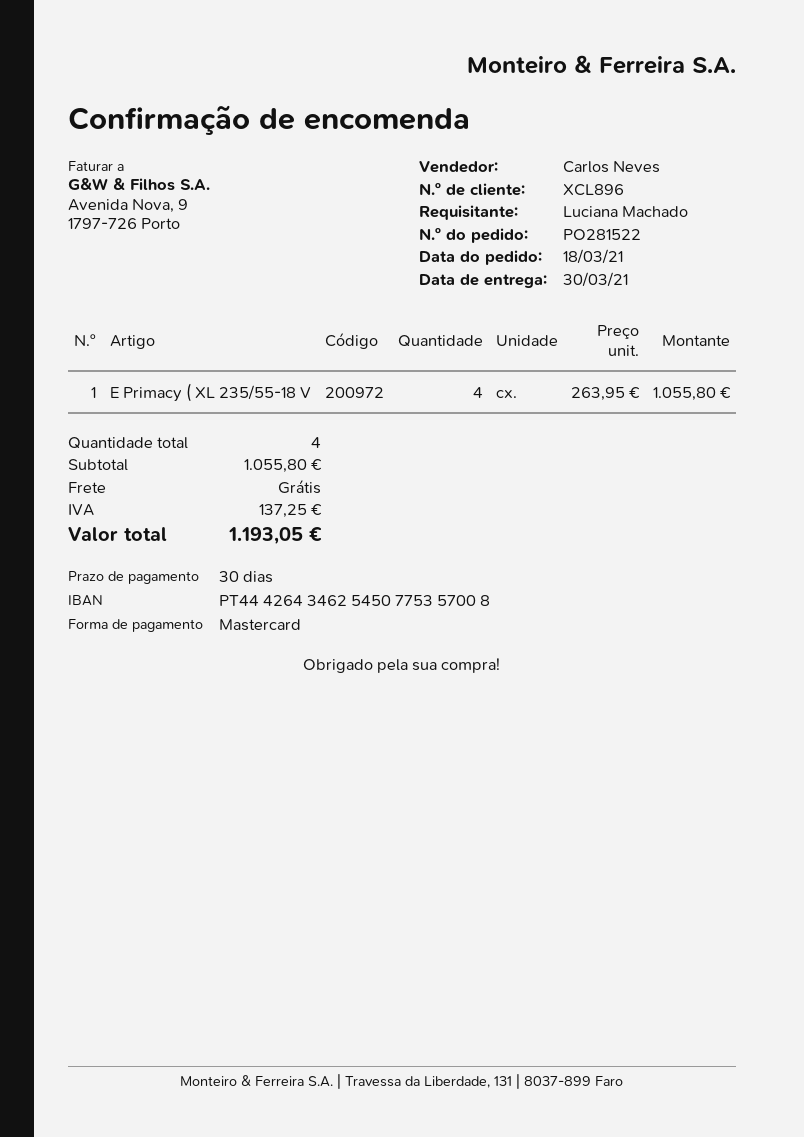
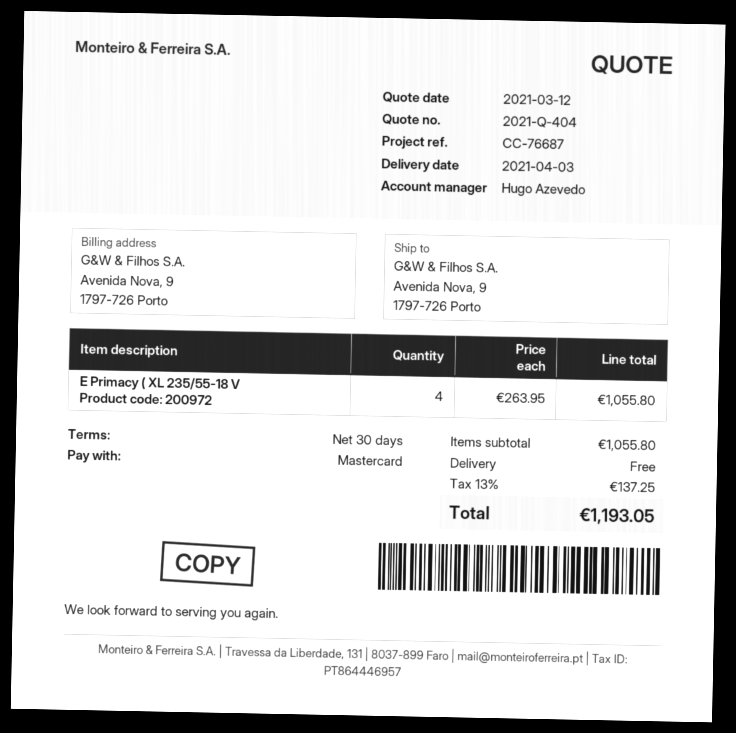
delivery date: 2021-03-30 -> 2021-04-03
sales rep: Carlos Neves -> Hugo Azevedo

